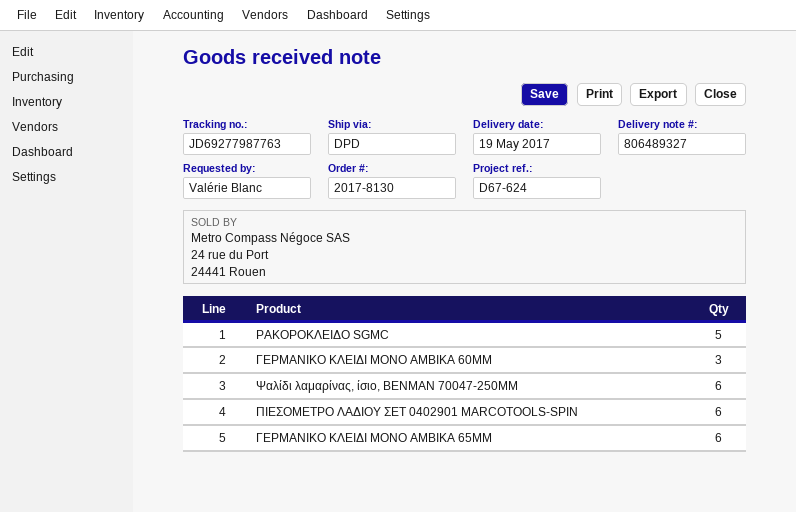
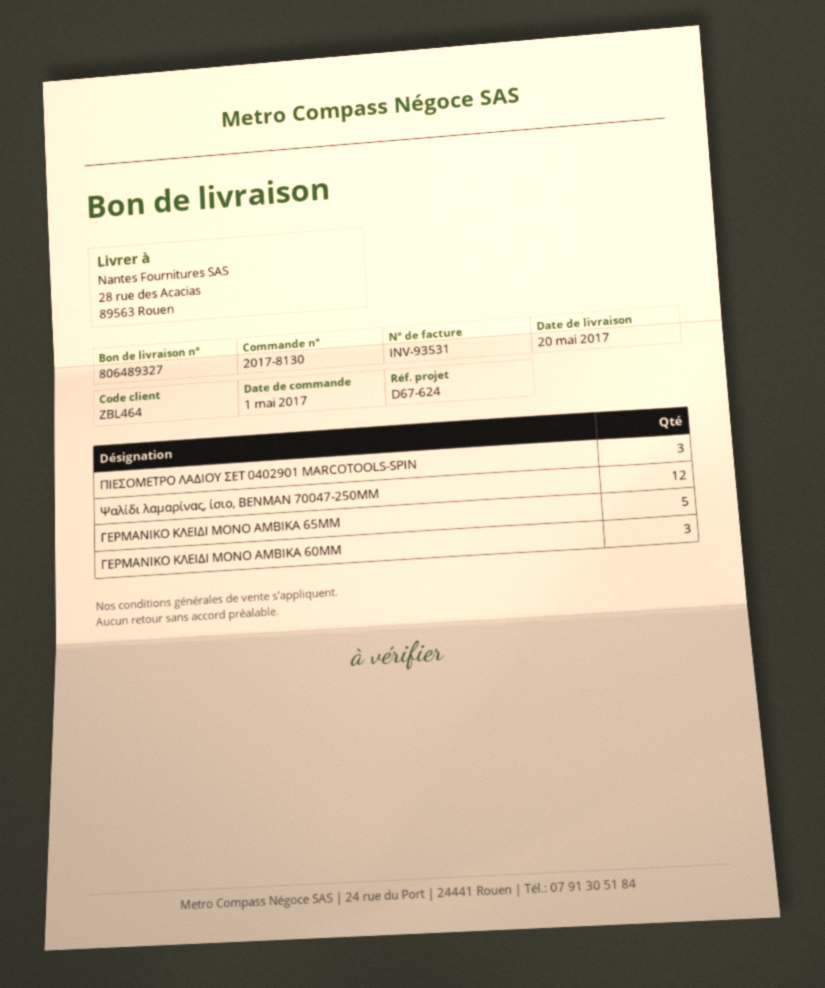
delivery date: 2017-05-19 -> 2017-05-20
ΡΑΚΟΡΟΚΛΕΙΔΟ SGMC: 5 -> none
Ψαλίδι λαμαρίνας, ίσιο, BENMAN 70047-250MM: 6 -> 12
ΠΙΕΣΟΜΕΤΡΟ ΛΑΔΙΟΥ ΣΕΤ 0402901 MARCOTOOLS-SPIN: 6 -> 3
ΓΕΡΜΑΝΙΚO ΚΛΕΙΔΙ ΜΟΝΟ AMBIKA 65MΜ: 6 -> 5

